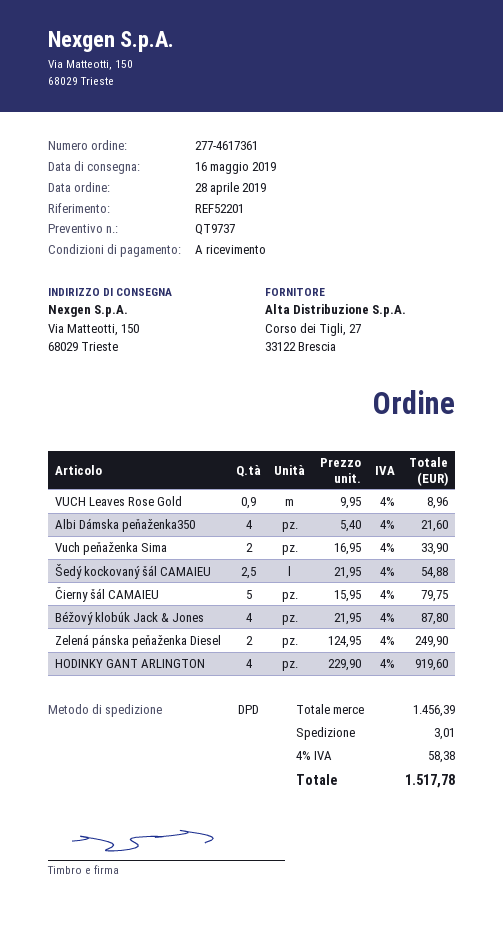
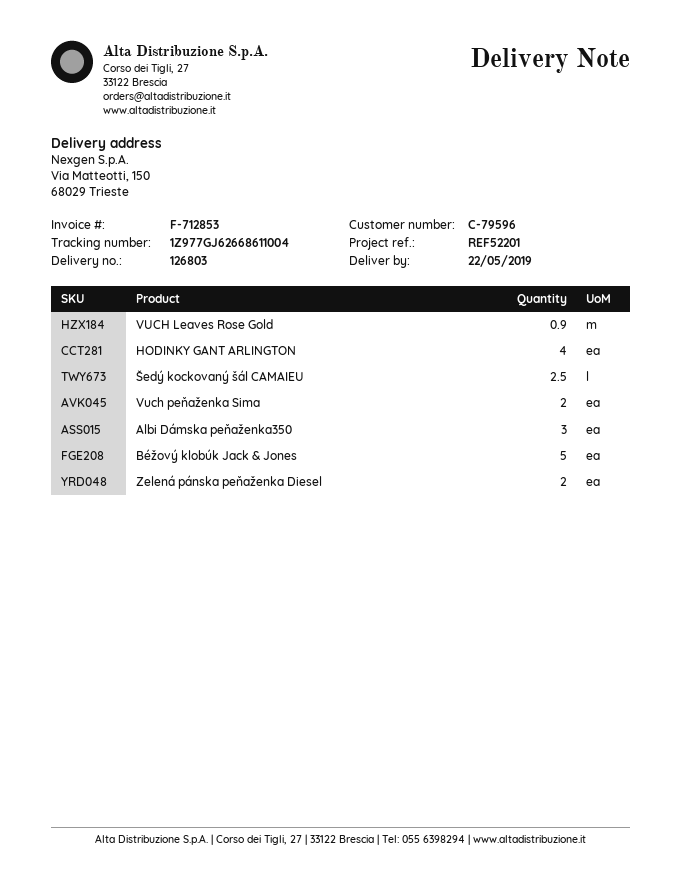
delivery date: 2019-05-16 -> 2019-05-22
Albi Dámska peňaženka350: 4 -> 3
Čierny šál CAMAIEU: 5 -> none
Béžový klobúk Jack & Jones: 4 -> 5

